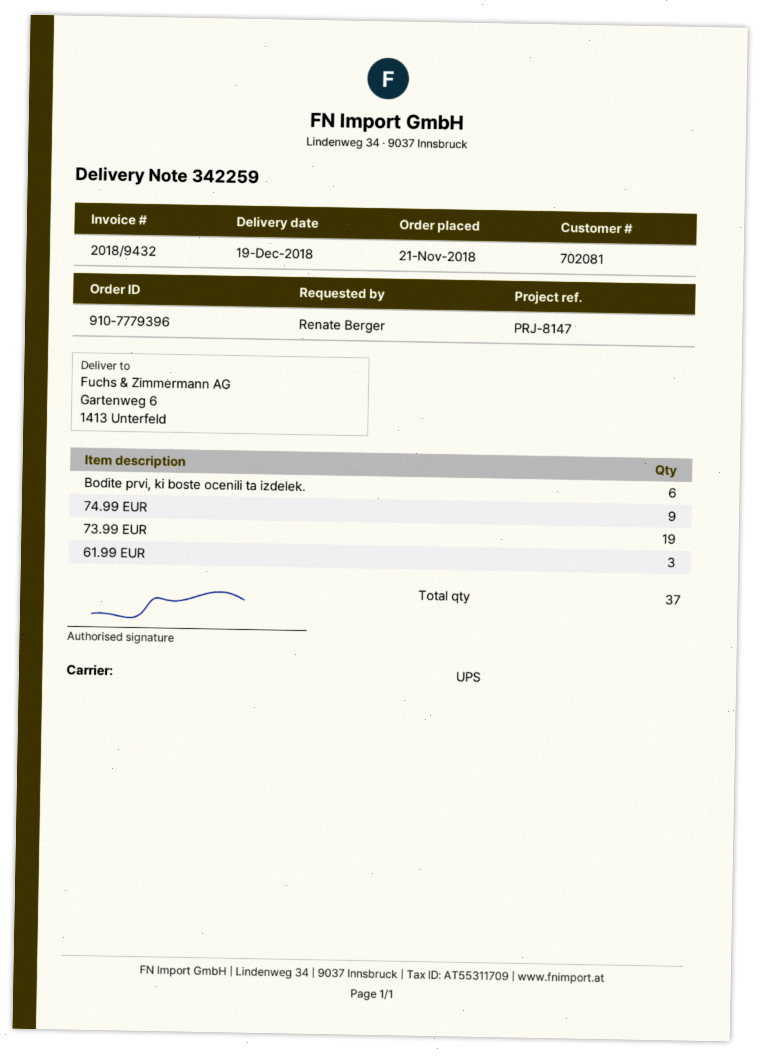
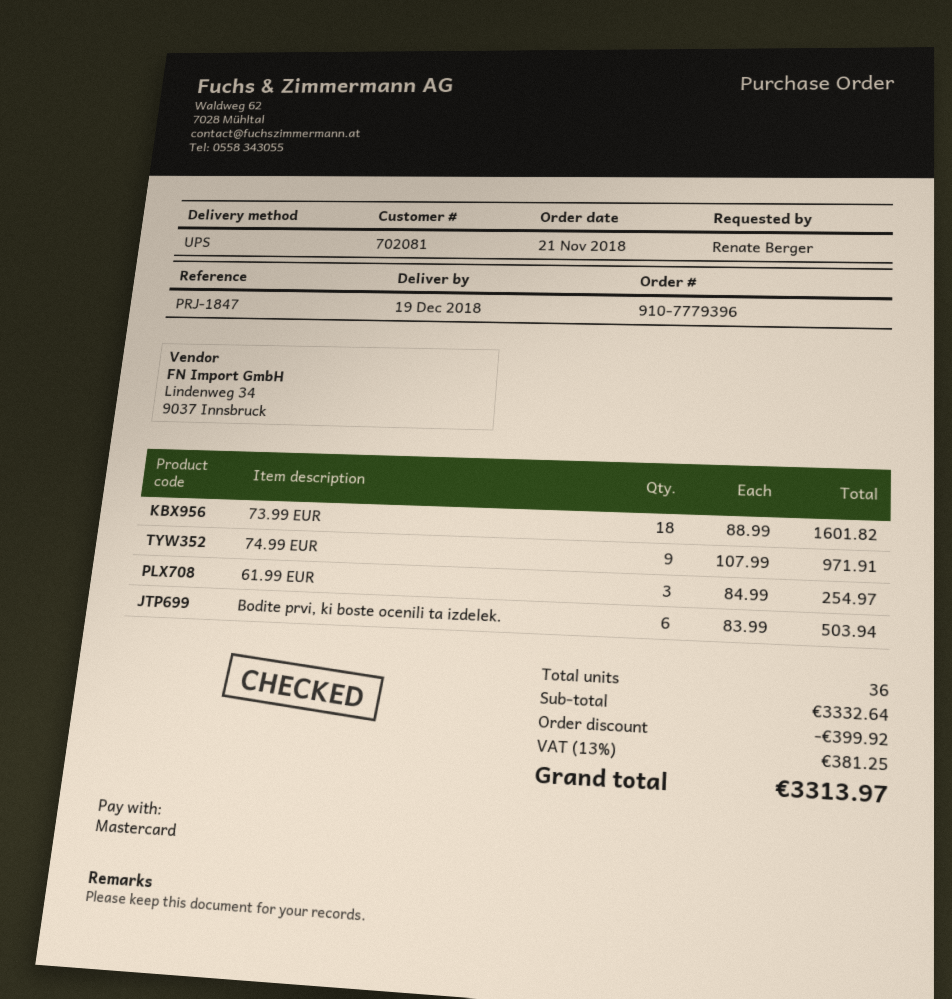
reference: PRJ-8147 -> PRJ-1847
73.99 EUR: 19 -> 18
total quantity: 37 -> 36

